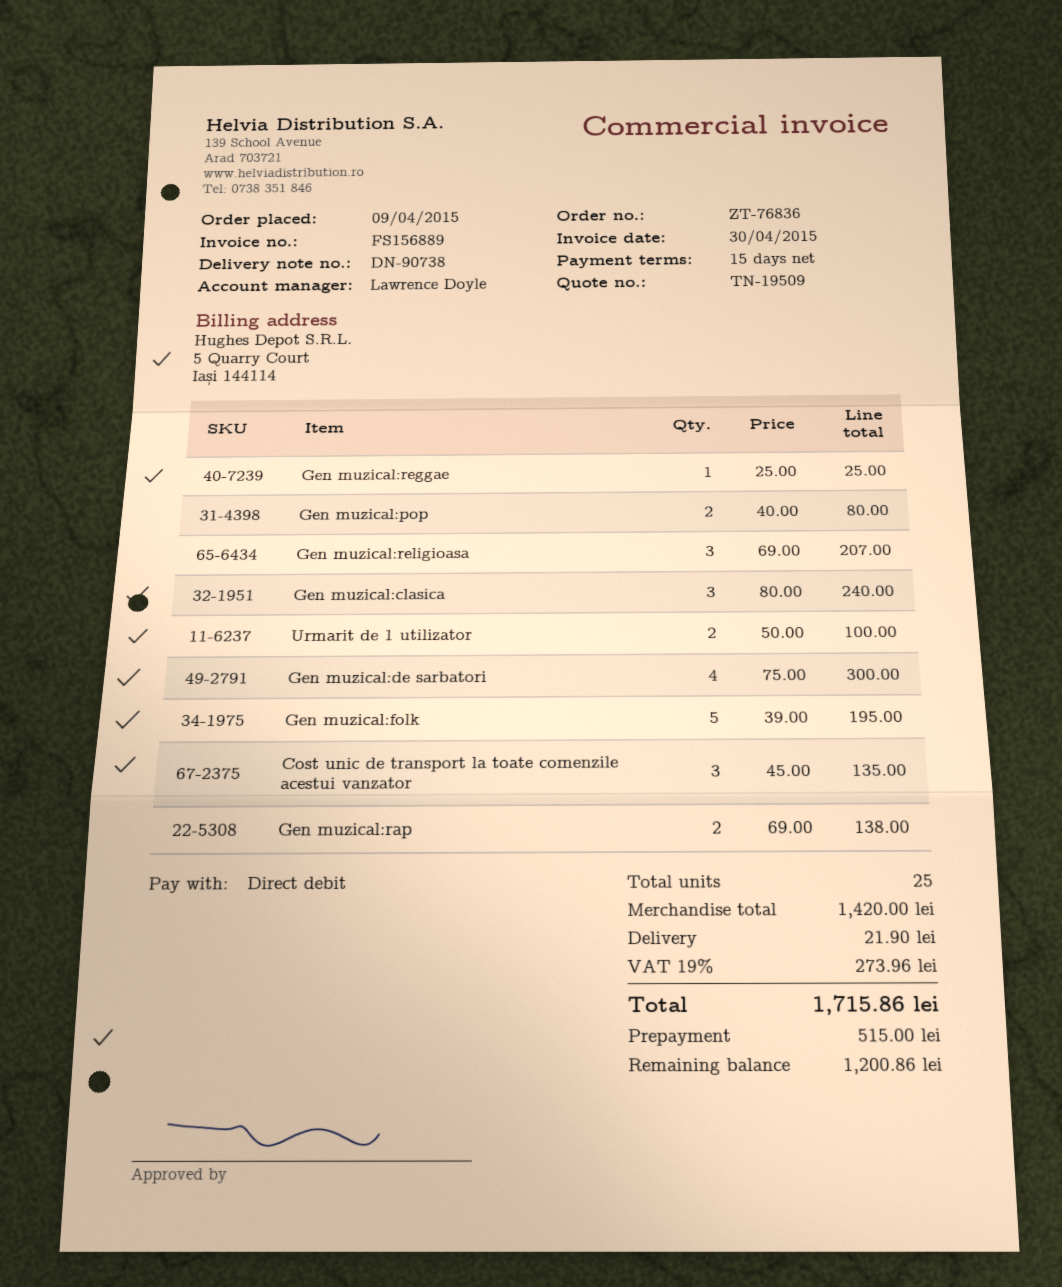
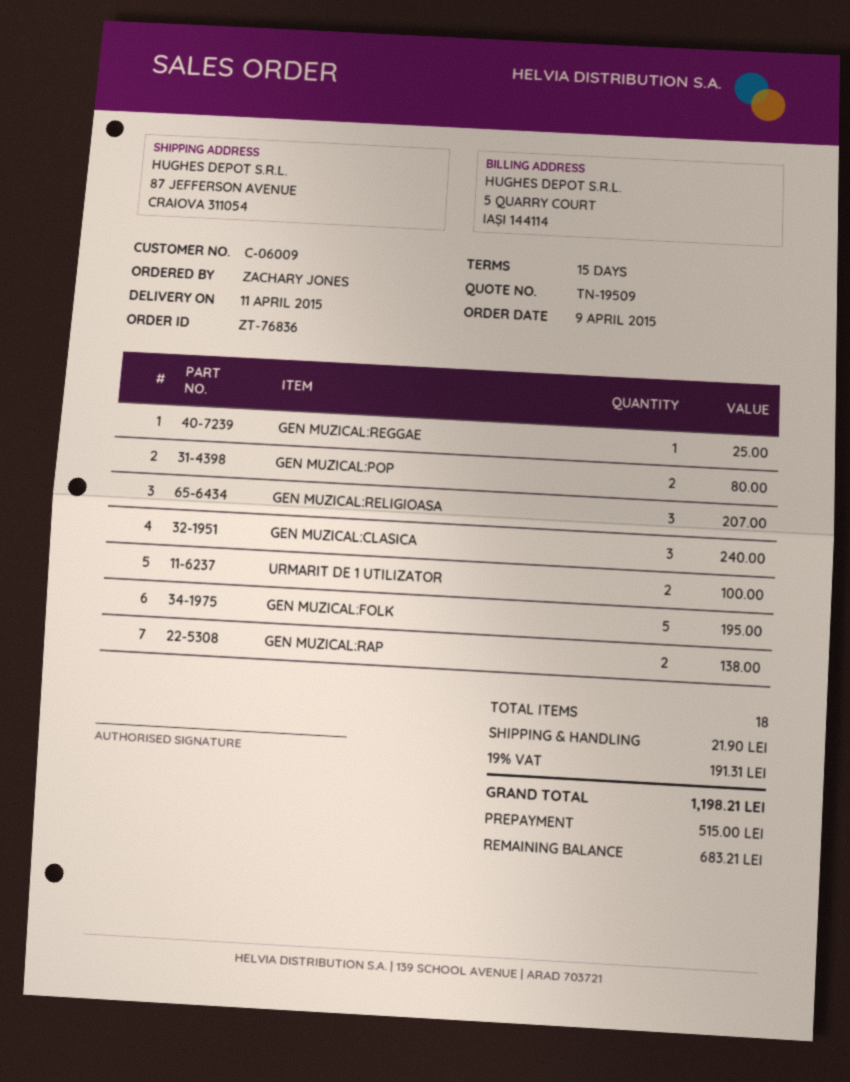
Gen muzical:de sarbatori: 4 for 300.00 -> none
Cost unic de transport la toate comenzile acestui vanzator: 3 for 135.00 -> none
total quantity: 25 -> 18
tax: 19% = 273.96 -> 19% = 191.31
total: 1715.86 -> 1198.21
balance: 1200.86 -> 683.21

